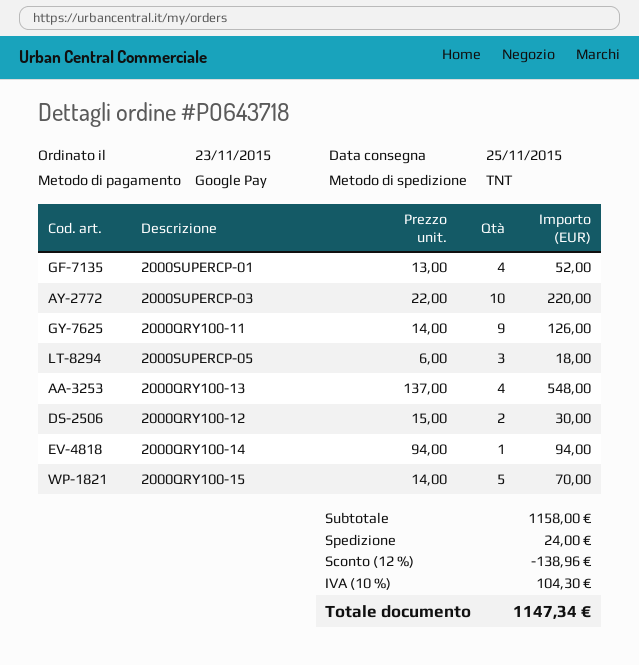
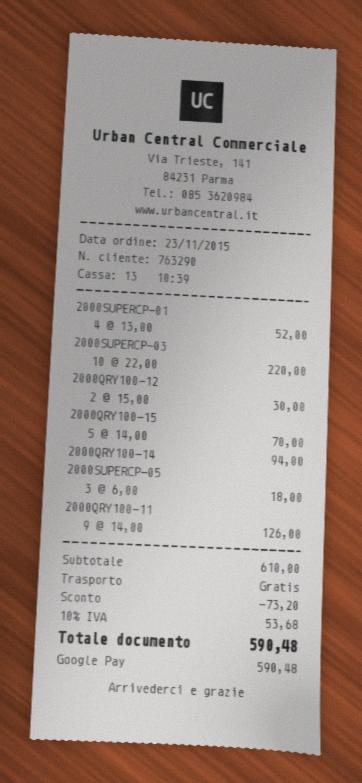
2000QRY100-13: 4 x 137.00 = 548.00 -> none
subtotal: 1158.00 -> 610.00
discount: 138.96 -> 73.20
shipping: 24.00 -> 0.00
tax: 10% = 104.30 -> 10% = 53.68
total: 1147.34 -> 590.48

